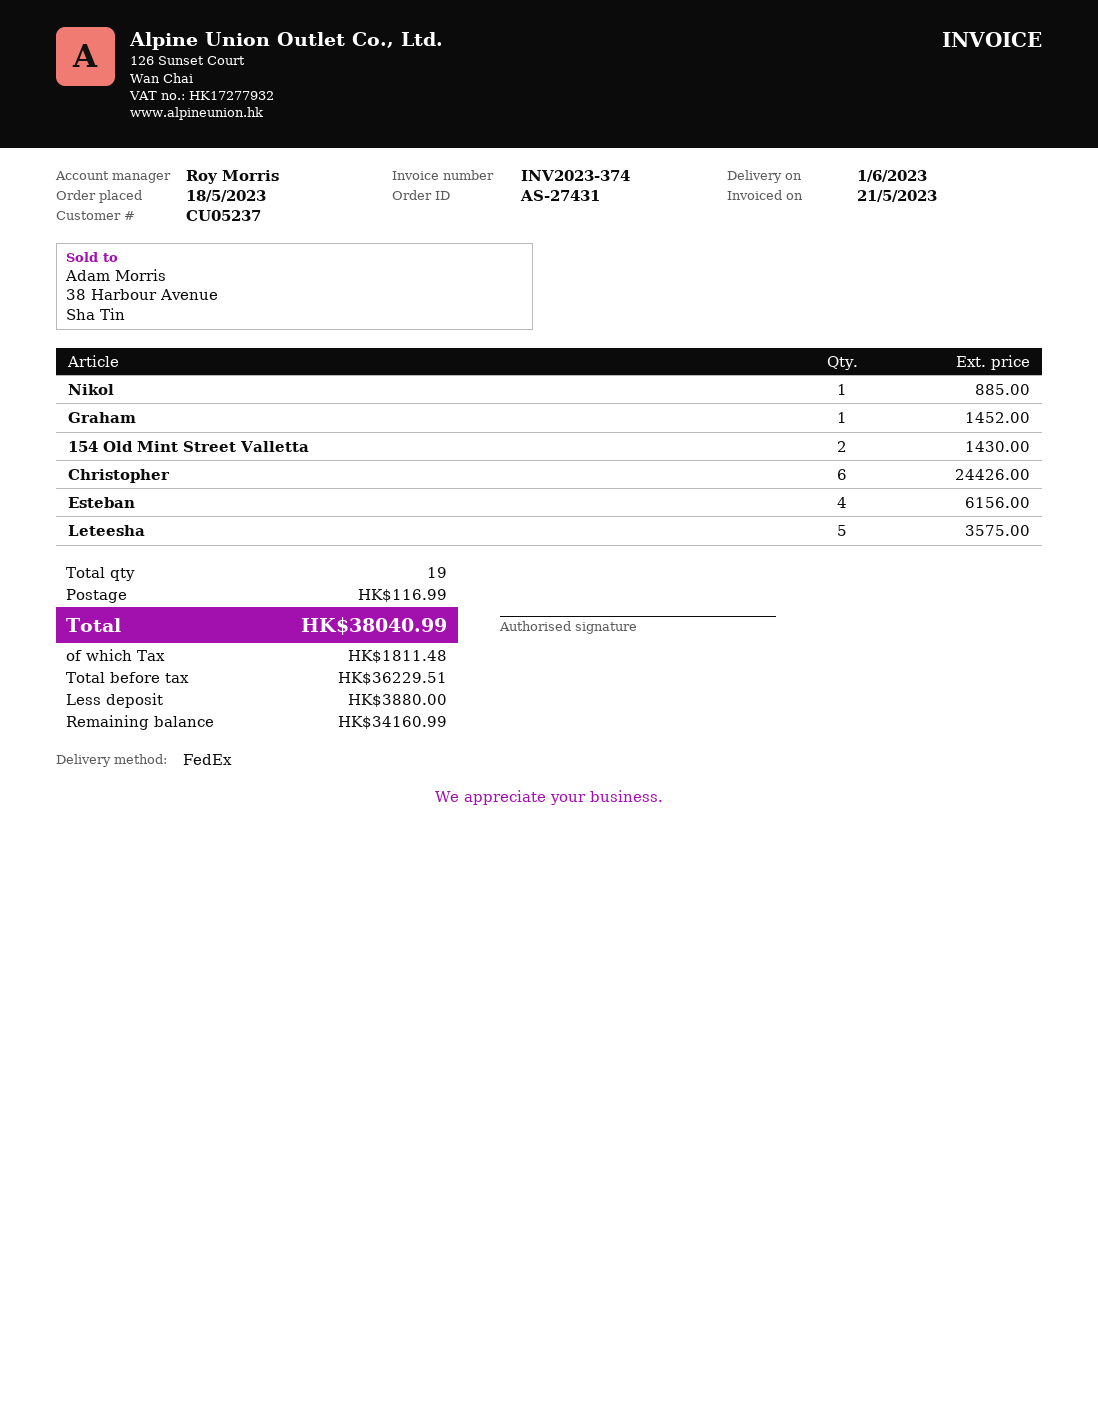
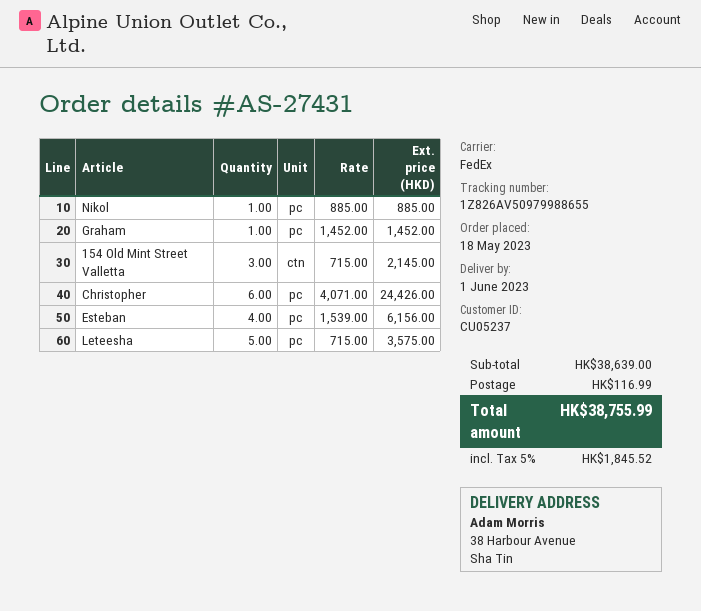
154 Old Mint Street Valletta: 2 for 1430.00 -> 3 for 2145.00
tax: 1811.48 -> 1845.52
total: 38040.99 -> 38755.99

